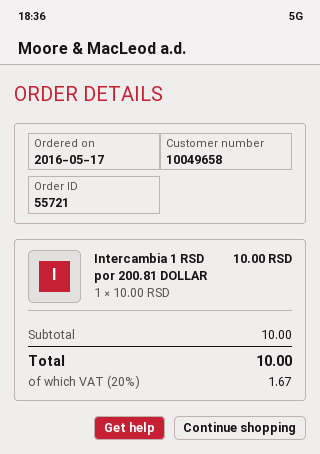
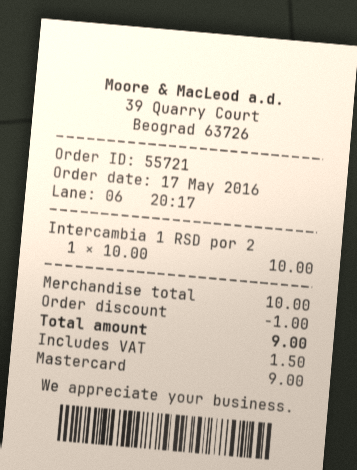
discount: none -> 1.00
tax: 1.67 -> 1.50
total: 10.00 -> 9.00

